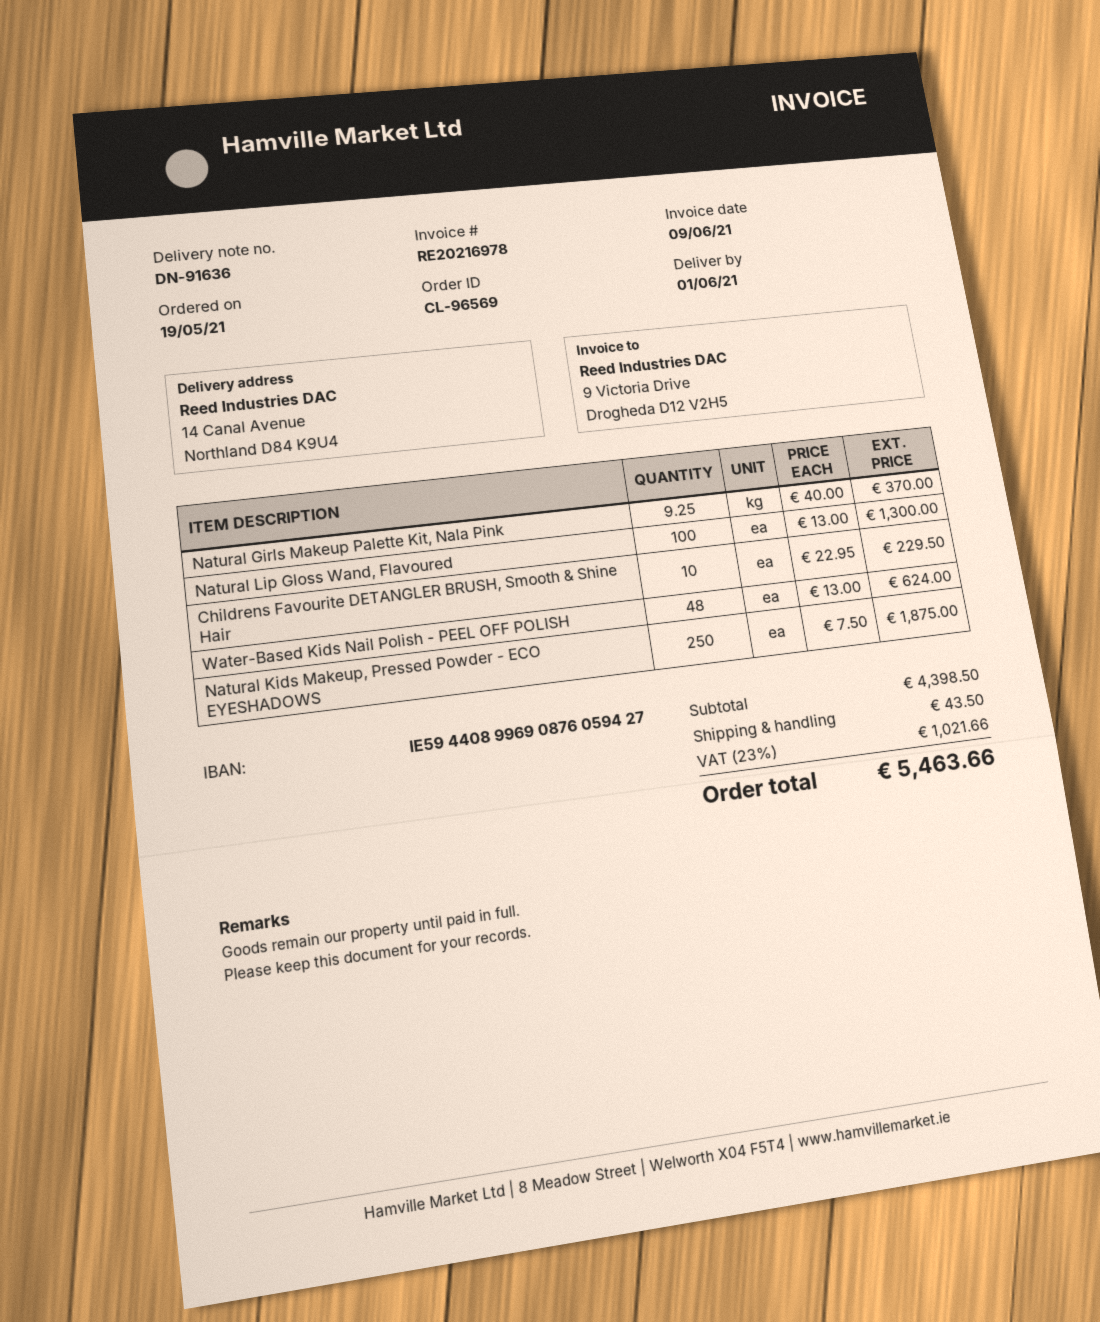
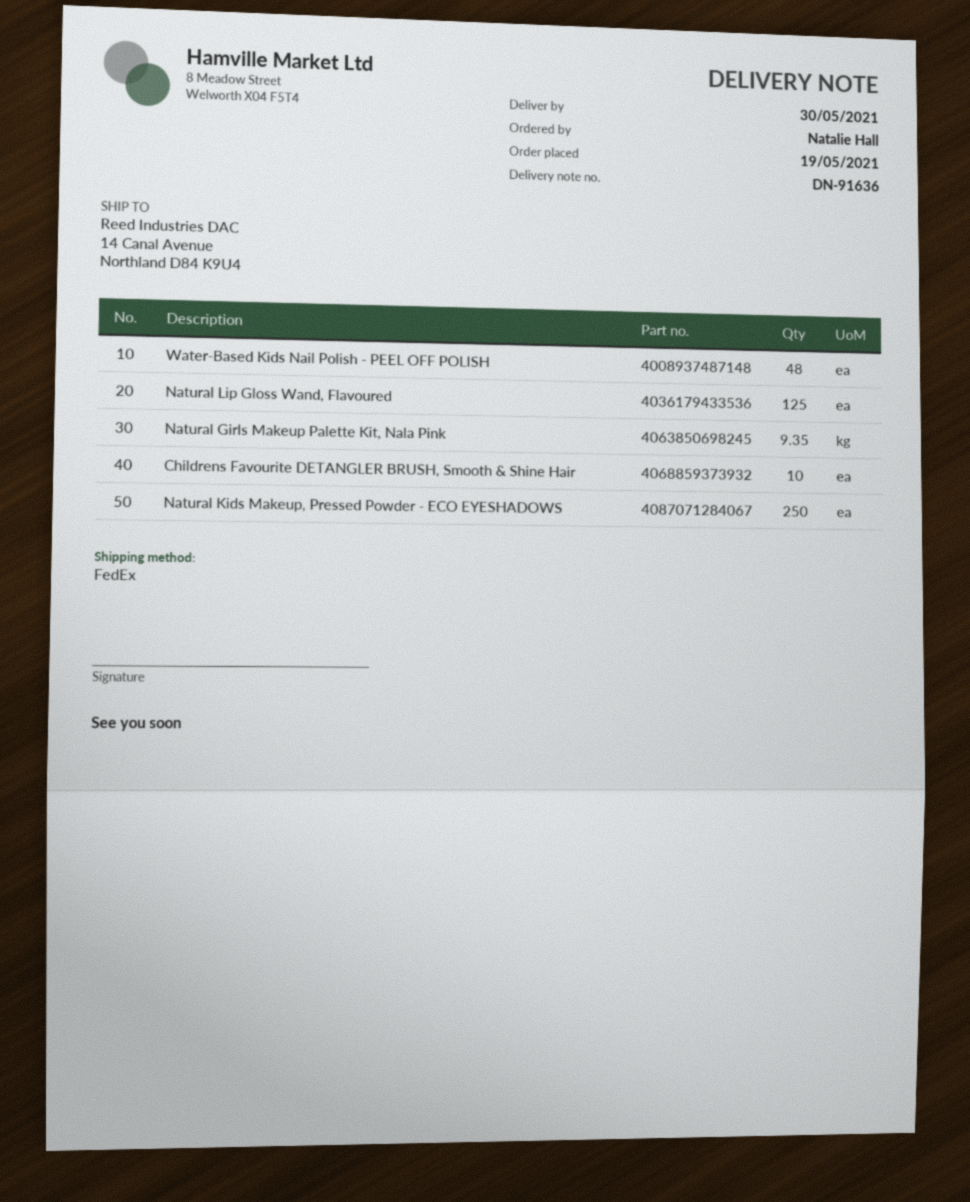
delivery date: 2021-06-01 -> 2021-05-30
Natural Girls Makeup Palette Kit, Nala Pink: 9.25 -> 9.35
Natural Lip Gloss Wand, Flavoured: 100 -> 125

